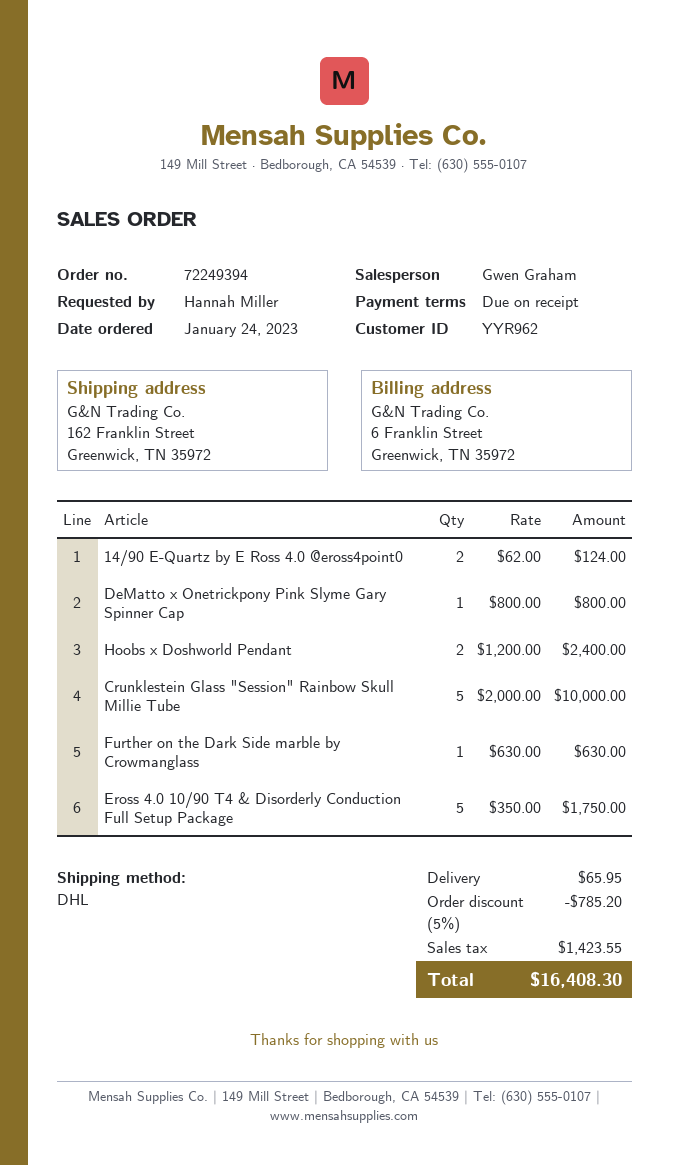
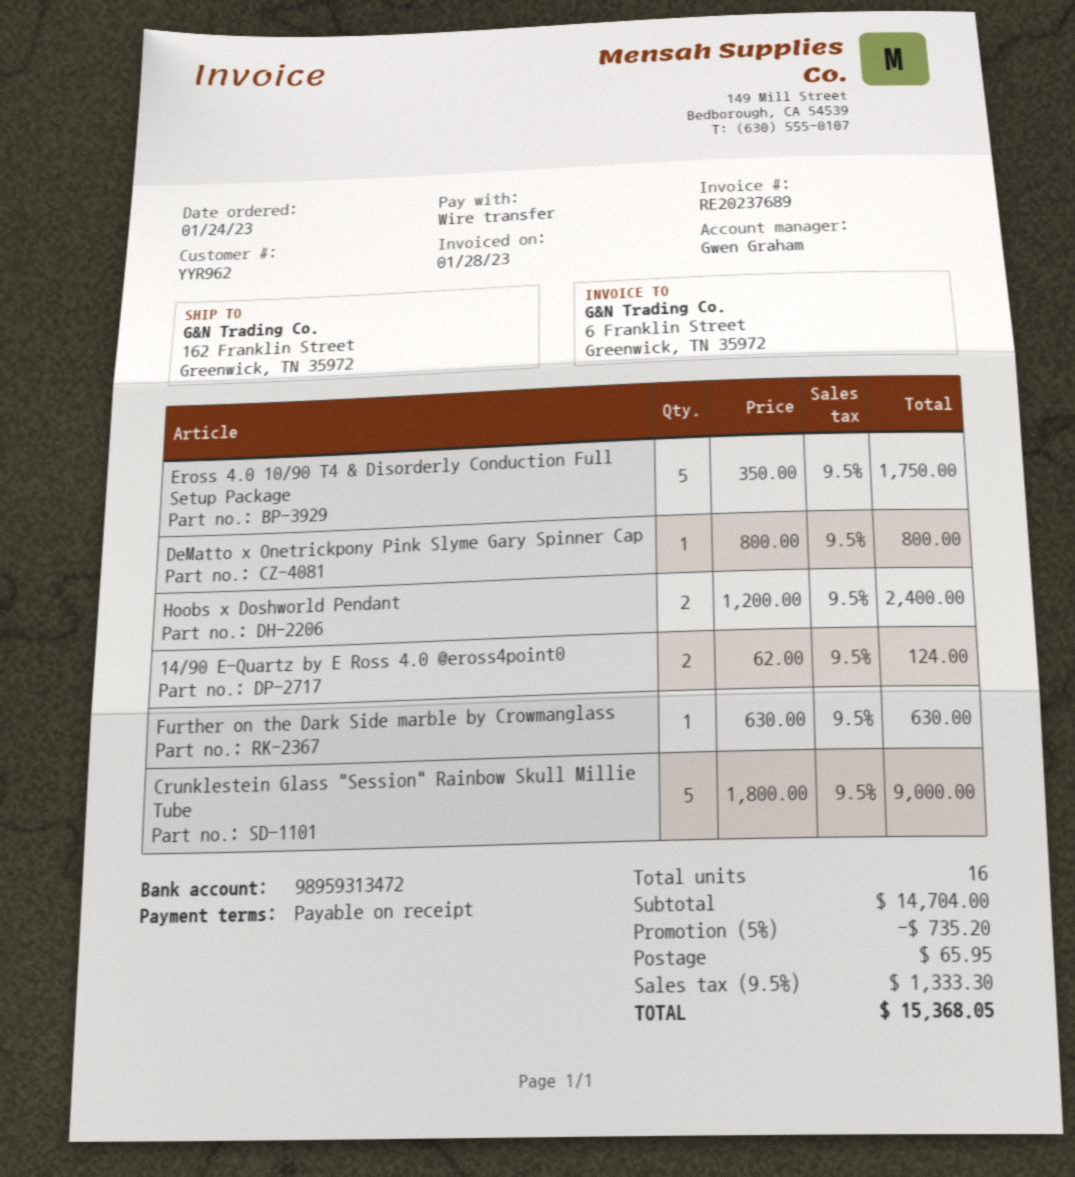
Crunklestein Glass "Session" Rainbow Skull Millie Tube: 5 x 2000.00 = 10000.00 -> 5 x 1800.00 = 9000.00
discount: 5% = 785.20 -> 5% = 735.20
tax: 1423.55 -> 1333.30
total: 16408.30 -> 15368.05

